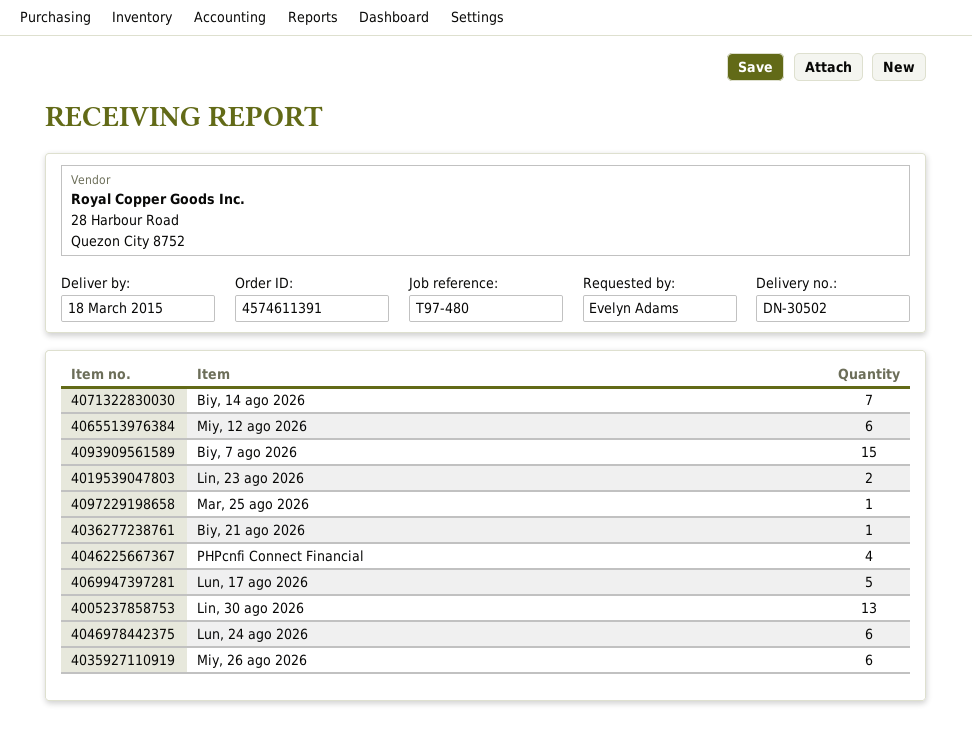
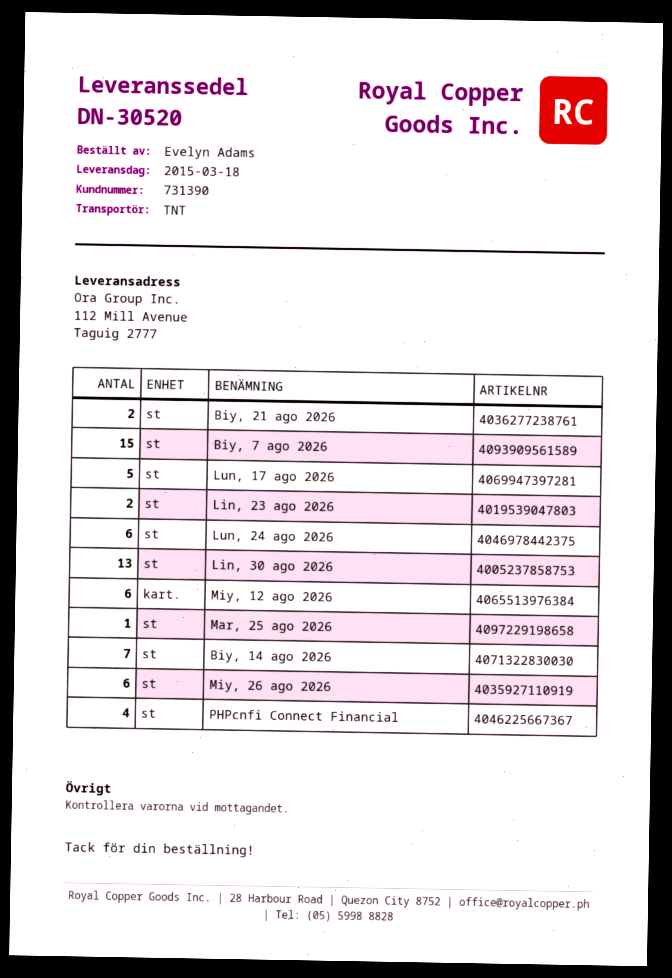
delivery note number: DN-30502 -> DN-30520
Biy, 21 ago 2026: 1 -> 2

